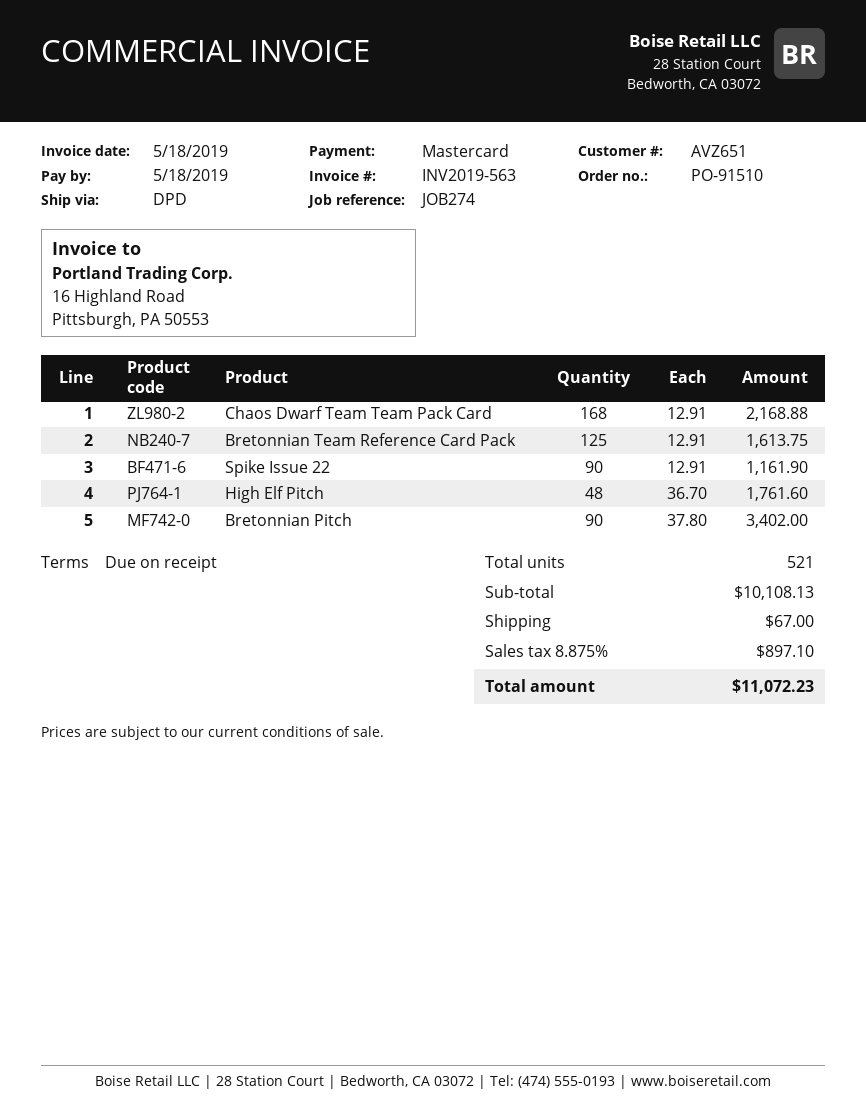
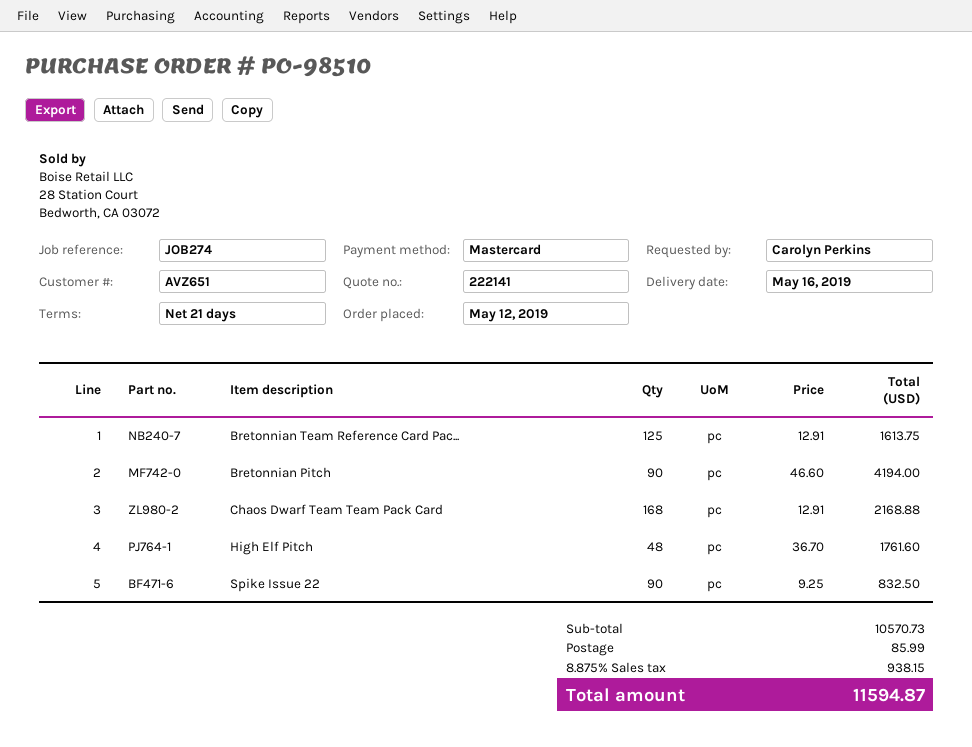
order number: PO-91510 -> PO-98510
payment terms: on receipt -> 21 days
Spike Issue 22: 90 x 12.91 = 1161.90 -> 90 x 9.25 = 832.50
Bretonnian Pitch: 90 x 37.80 = 3402.00 -> 90 x 46.60 = 4194.00
subtotal: 10108.13 -> 10570.73
shipping: 67.00 -> 85.99
tax: 8.875% = 897.10 -> 8.875% = 938.15
total: 11072.23 -> 11594.87

